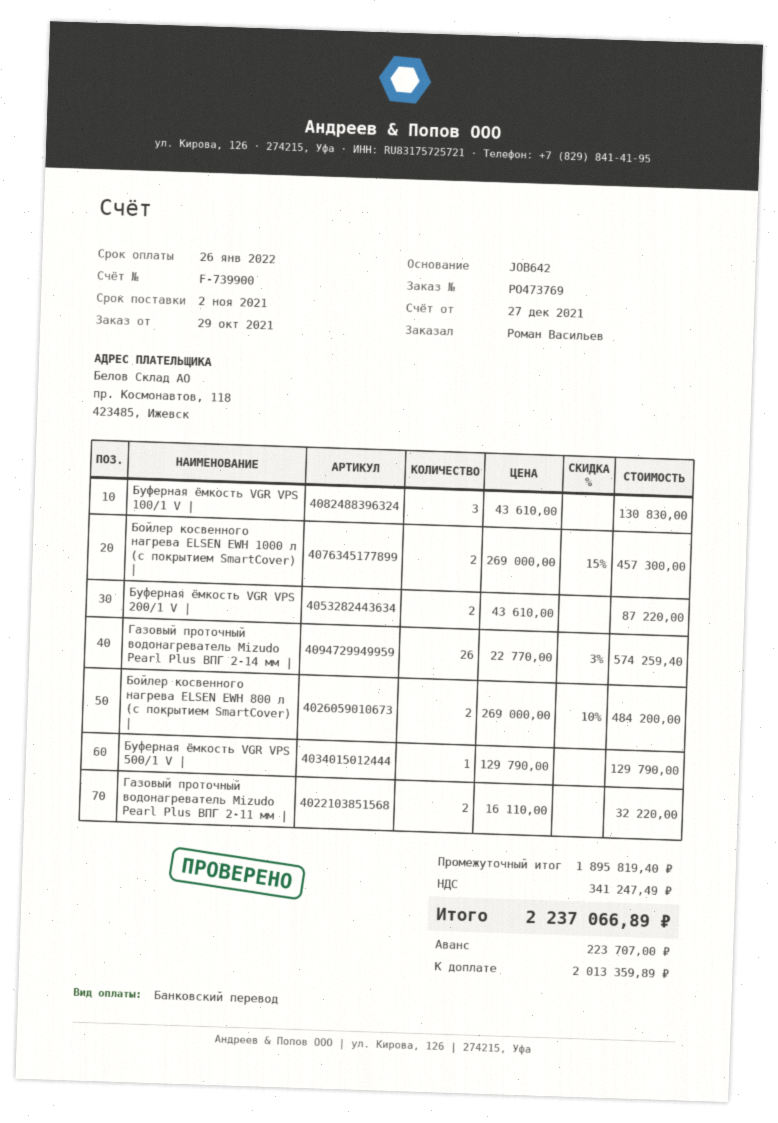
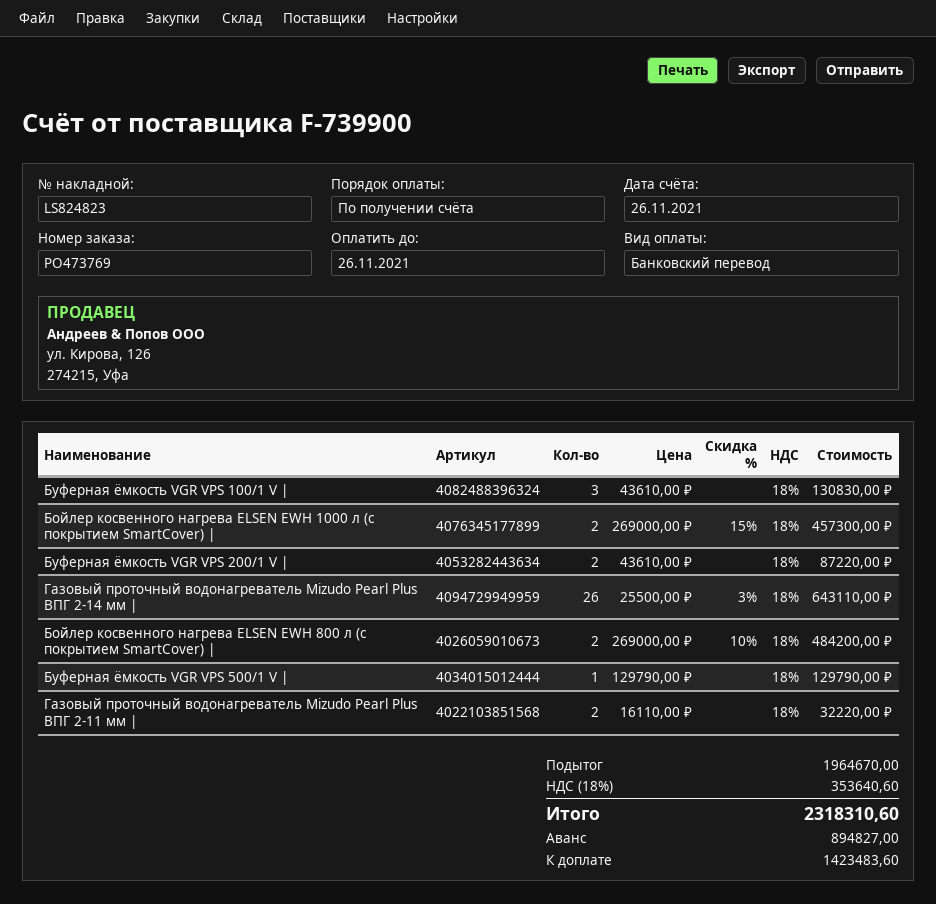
invoice date: 2021-12-27 -> 2021-11-26
due date: 2022-01-26 -> 2021-11-26
Газовый проточный водонагреватель Mizudo Pearl Plus ВПГ 2-14 мм |: 26 x 22770.00 - 3% = 574259.40 -> 26 x 25500.00 - 3% = 643110.00
subtotal: 1895819.40 -> 1964670.00
tax: 341247.49 -> 353640.60
total: 2237066.89 -> 2318310.60
deposit: 223707.00 -> 894827.00
balance: 2013359.89 -> 1423483.60

